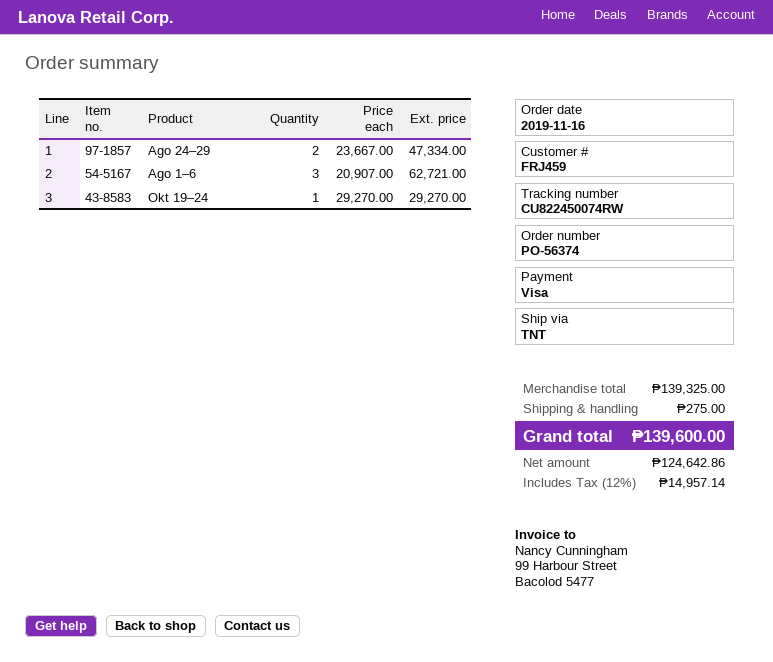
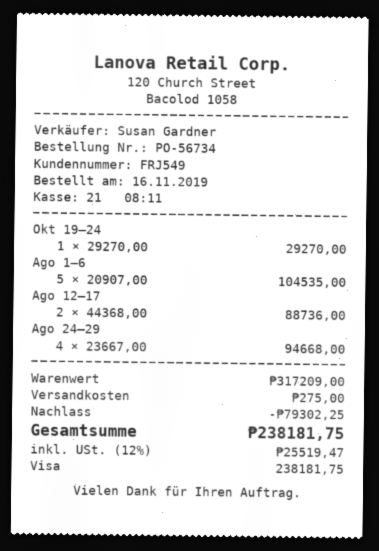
order number: PO-56374 -> PO-56734
customer number: FRJ459 -> FRJ549
Ago 24–29: 2 x 23667.00 = 47334.00 -> 4 x 23667.00 = 94668.00
Ago 1–6: 3 x 20907.00 = 62721.00 -> 5 x 20907.00 = 104535.00
Ago 12–17: none -> 2 x 44368.00 = 88736.00
subtotal: 139325.00 -> 317209.00
discount: none -> 79302.25
tax: 12% = 14957.14 -> 12% = 25519.47
total: 139600.00 -> 238181.75

